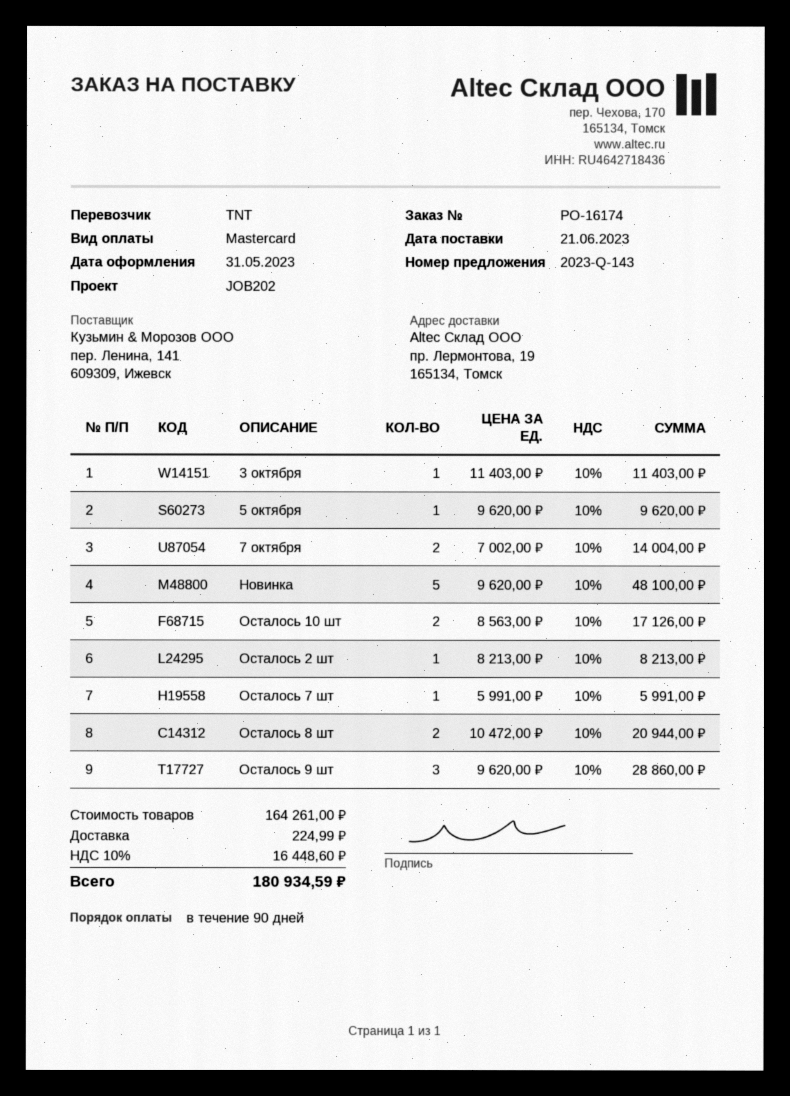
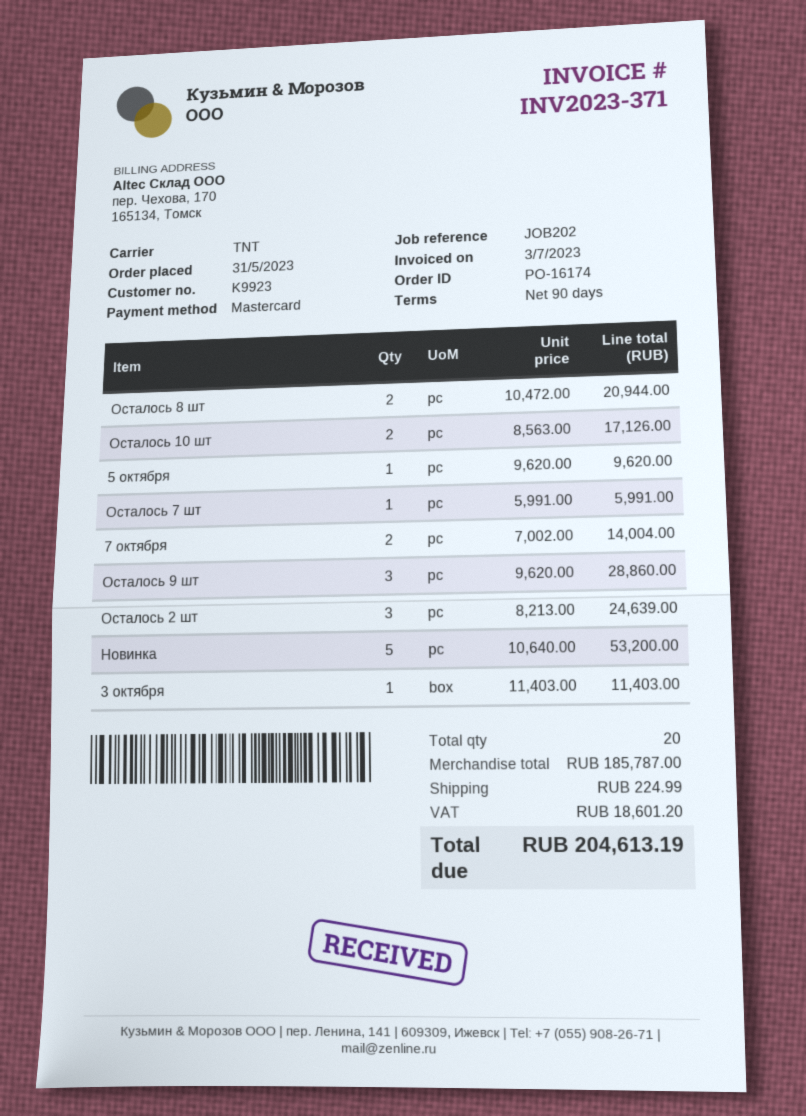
Новинка: 5 x 9620.00 = 48100.00 -> 5 x 10640.00 = 53200.00
Осталось 2 шт: 1 x 8213.00 = 8213.00 -> 3 x 8213.00 = 24639.00
subtotal: 164261.00 -> 185787.00
tax: 16448.60 -> 18601.20
total: 180934.59 -> 204613.19

